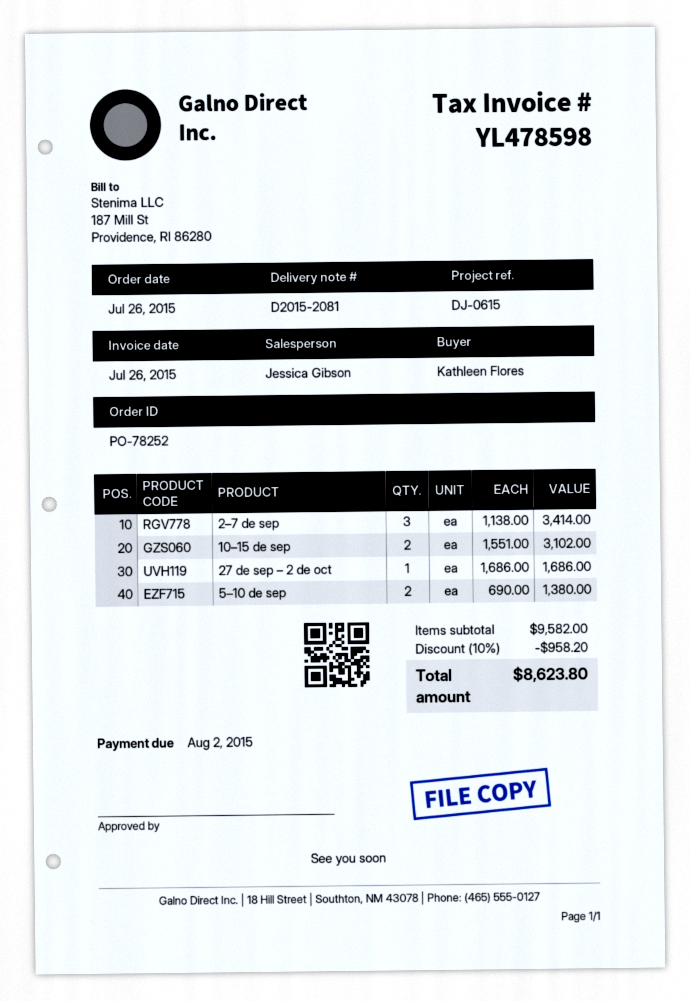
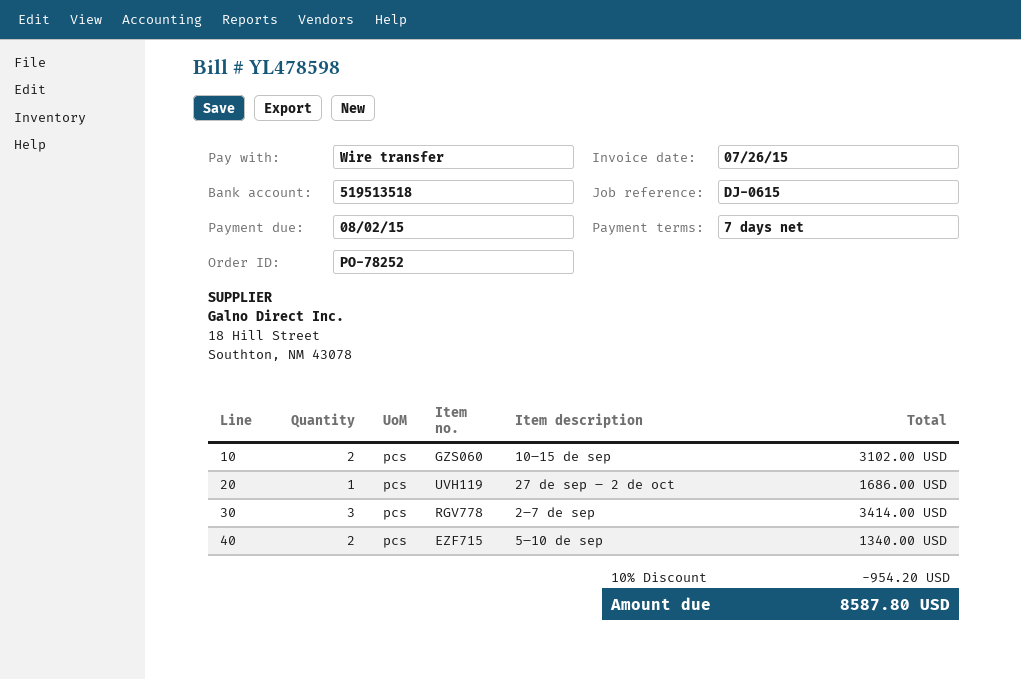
5–10 de sep: 2 for 1380.00 -> 2 for 1340.00
discount: 10% = 958.20 -> 10% = 954.20
total: 8623.80 -> 8587.80

